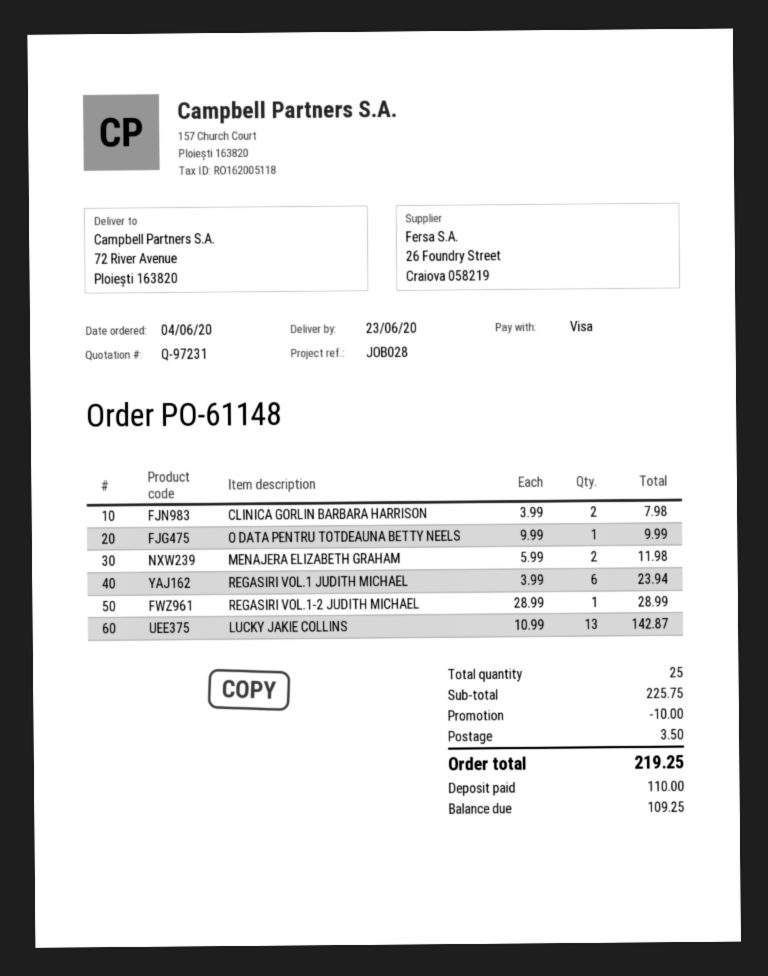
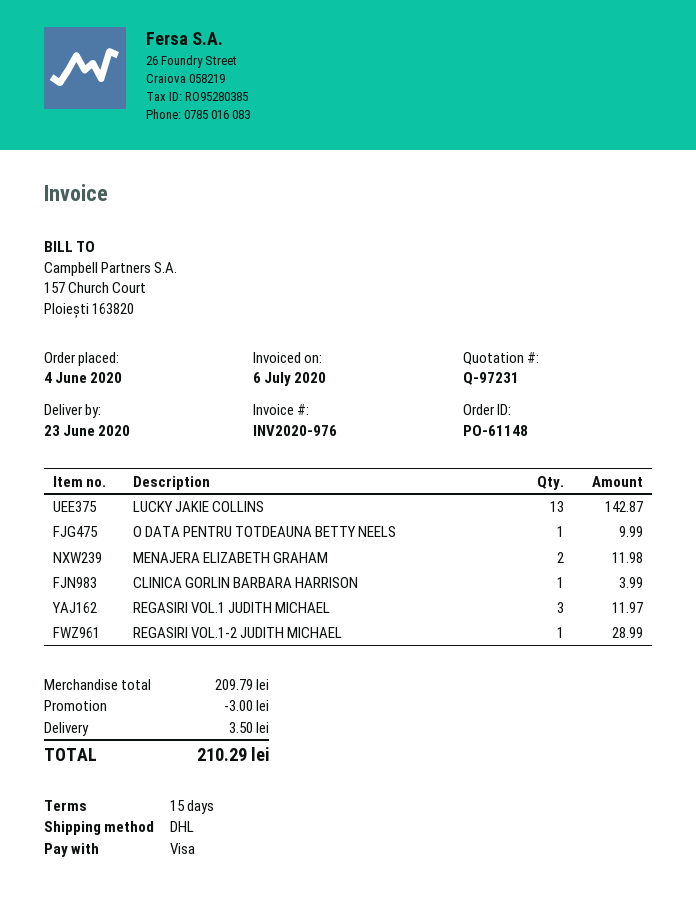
CLINICA GORLIN BARBARA HARRISON: 2 for 7.98 -> 1 for 3.99
REGASIRI VOL.1 JUDITH MICHAEL: 6 for 23.94 -> 3 for 11.97
subtotal: 225.75 -> 209.79
discount: 10.00 -> 3.00
total: 219.25 -> 210.29

